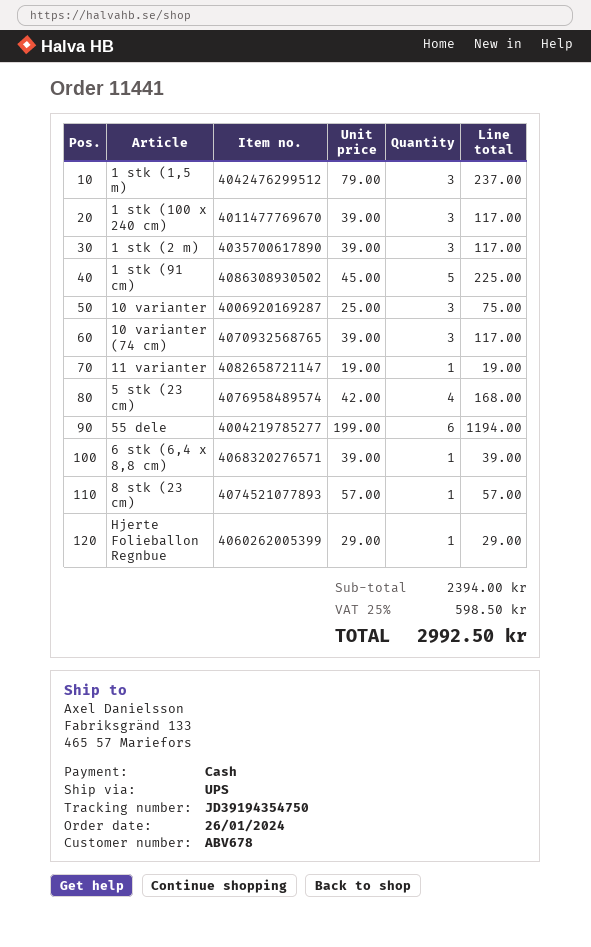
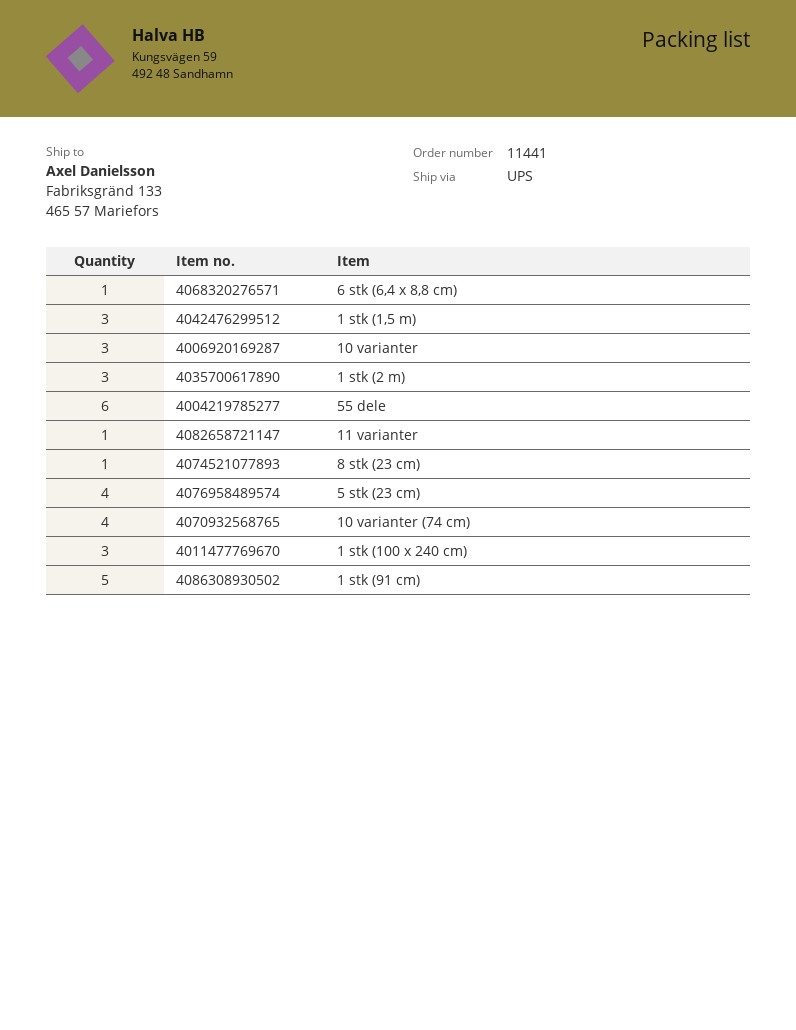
10 varianter (74 cm): 3 -> 4
Hjerte Folieballon Regnbue: 1 -> none

